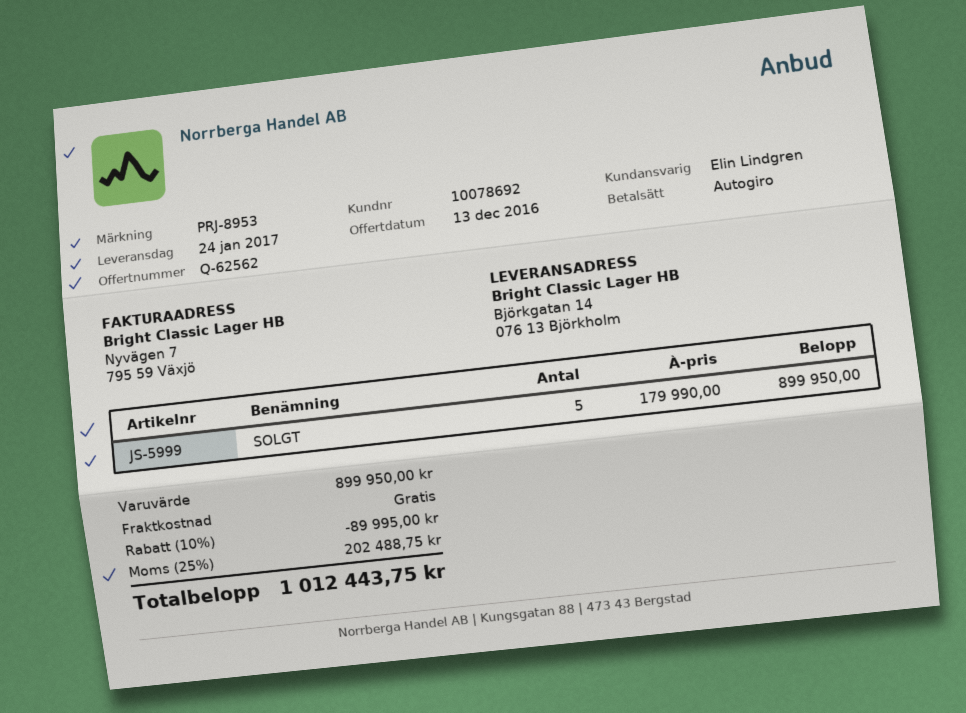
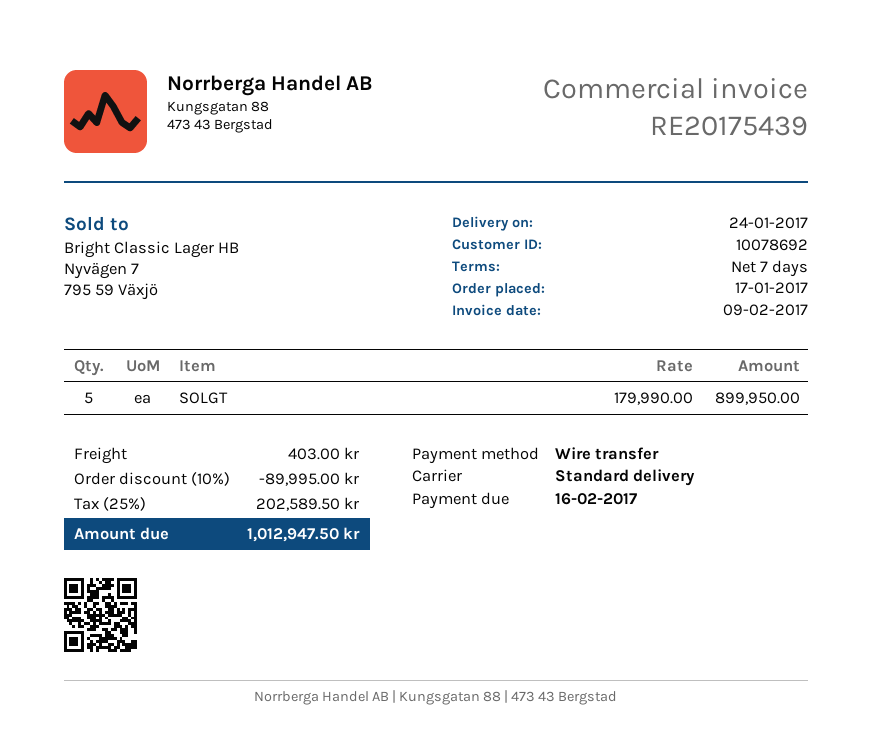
payment method: direct debit -> bank transfer
shipping: 0.00 -> 403.00
tax: 25% = 202488.75 -> 25% = 202589.50
total: 1012443.75 -> 1012947.50

